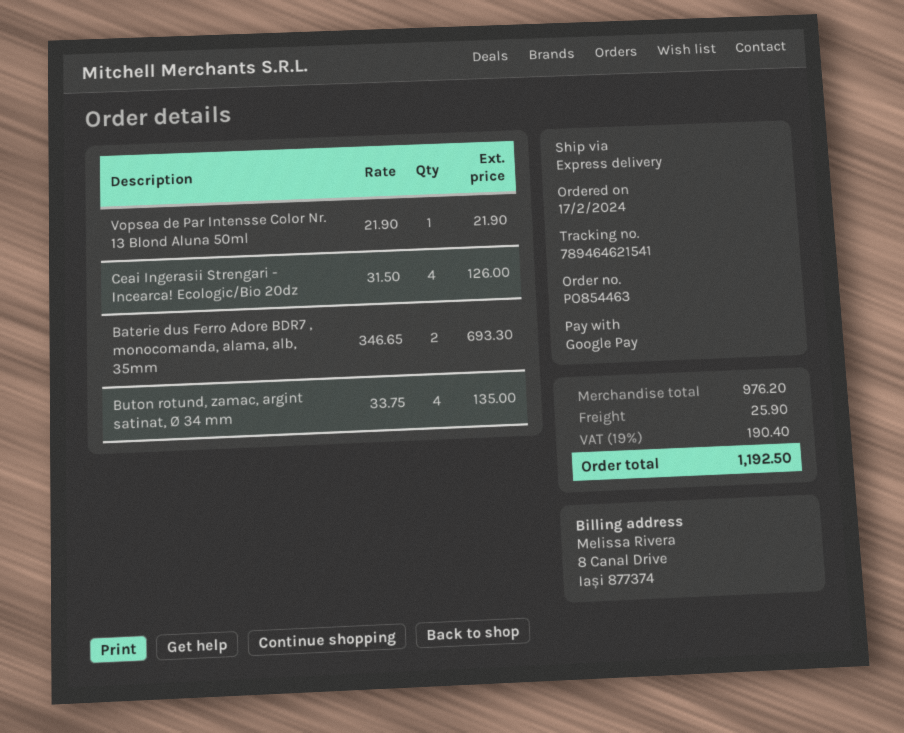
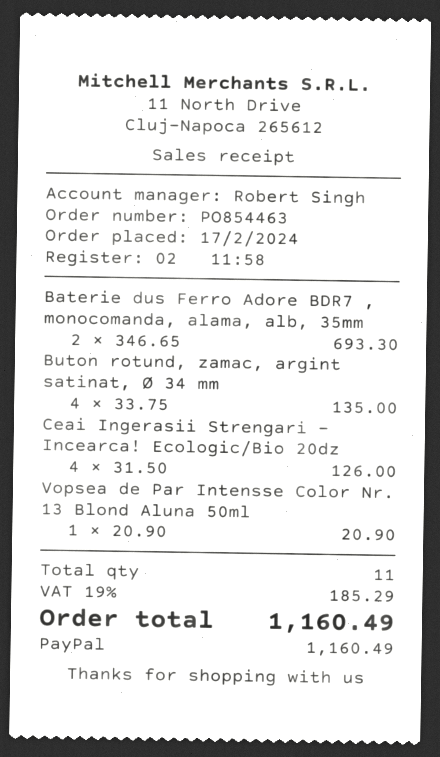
payment method: Google Pay -> PayPal
Vopsea de Par Intensse Color Nr. 13 Blond Aluna 50ml: 1 x 21.90 = 21.90 -> 1 x 20.90 = 20.90
shipping: 25.90 -> none
tax: 19% = 190.40 -> 19% = 185.29
total: 1192.50 -> 1160.49

